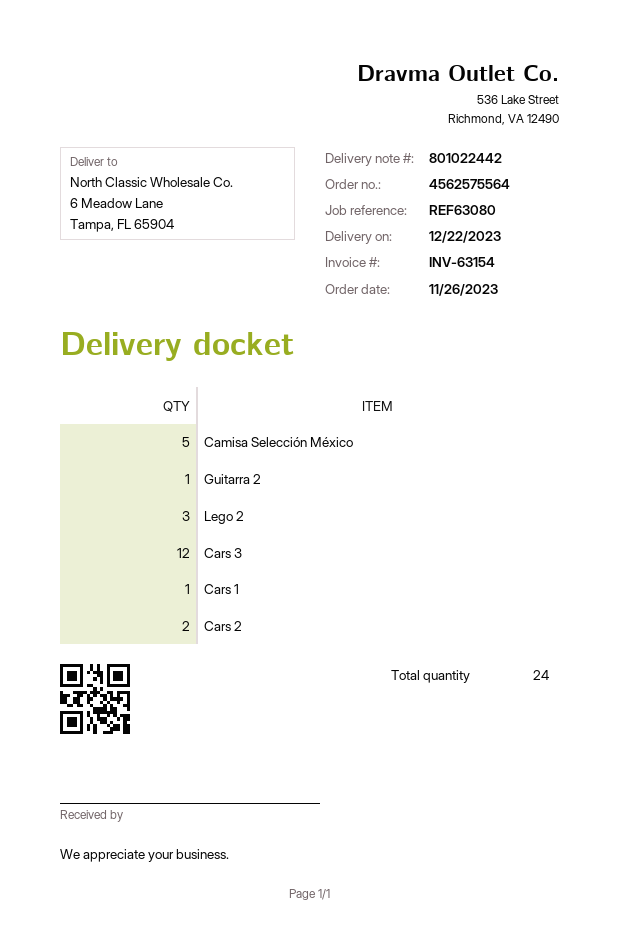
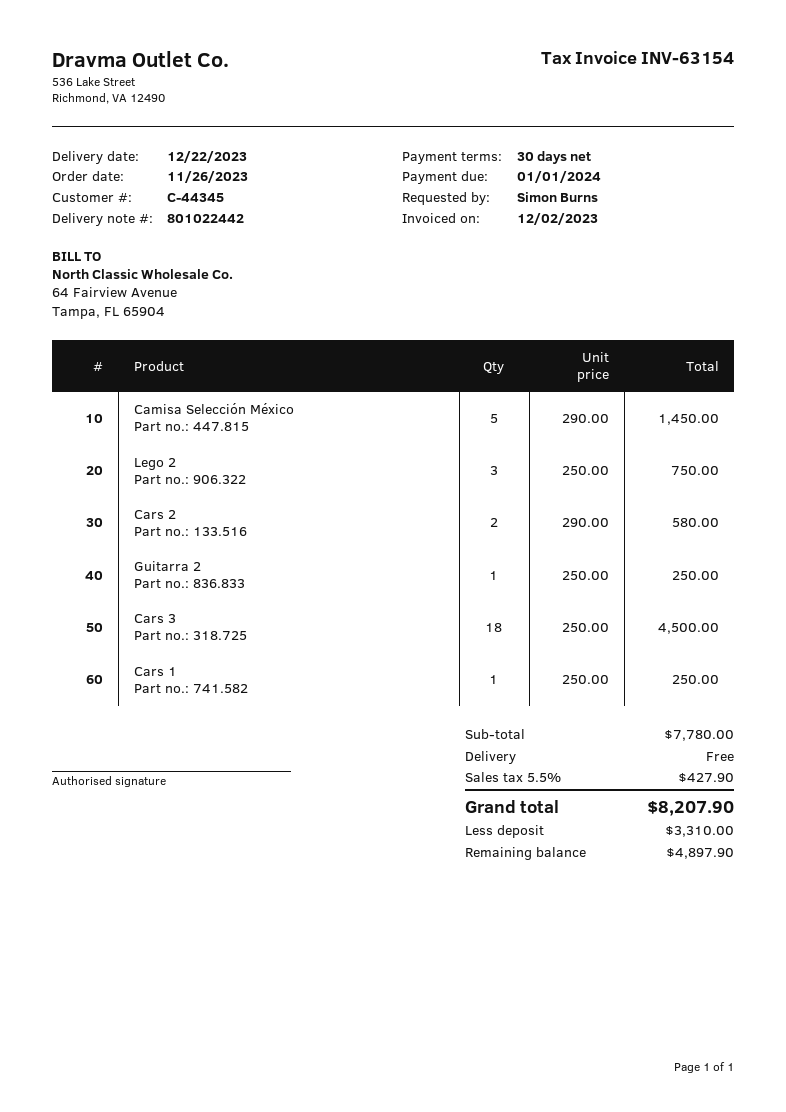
Cars 3: 12 -> 18

